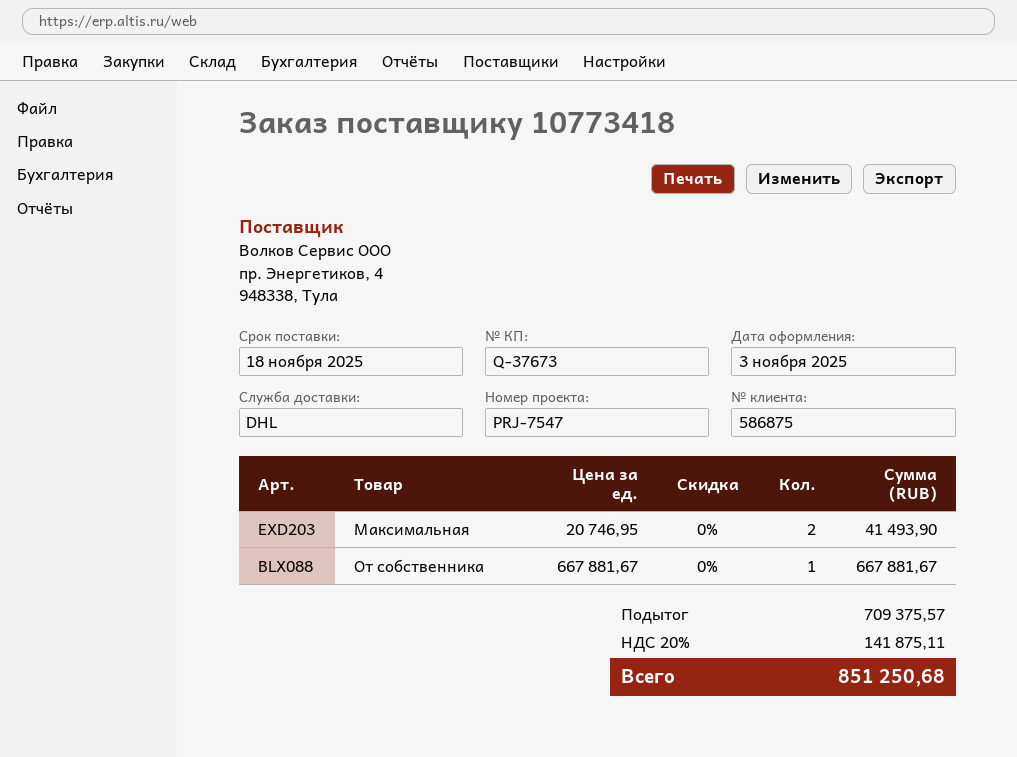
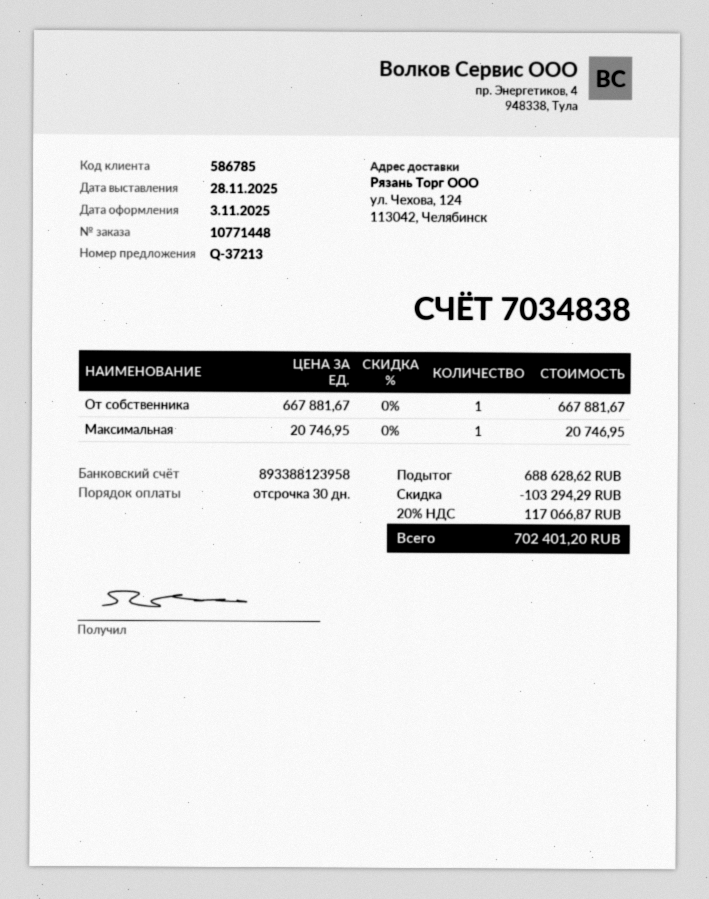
quote number: Q-37673 -> Q-37213
order number: 10773418 -> 10771448
customer number: 586875 -> 586785
Максимальная: 2 x 20746.95 = 41493.90 -> 1 x 20746.95 = 20746.95
subtotal: 709375.57 -> 688628.62
discount: none -> 103294.29
tax: 20% = 141875.11 -> 20% = 117066.87
total: 851250.68 -> 702401.20

